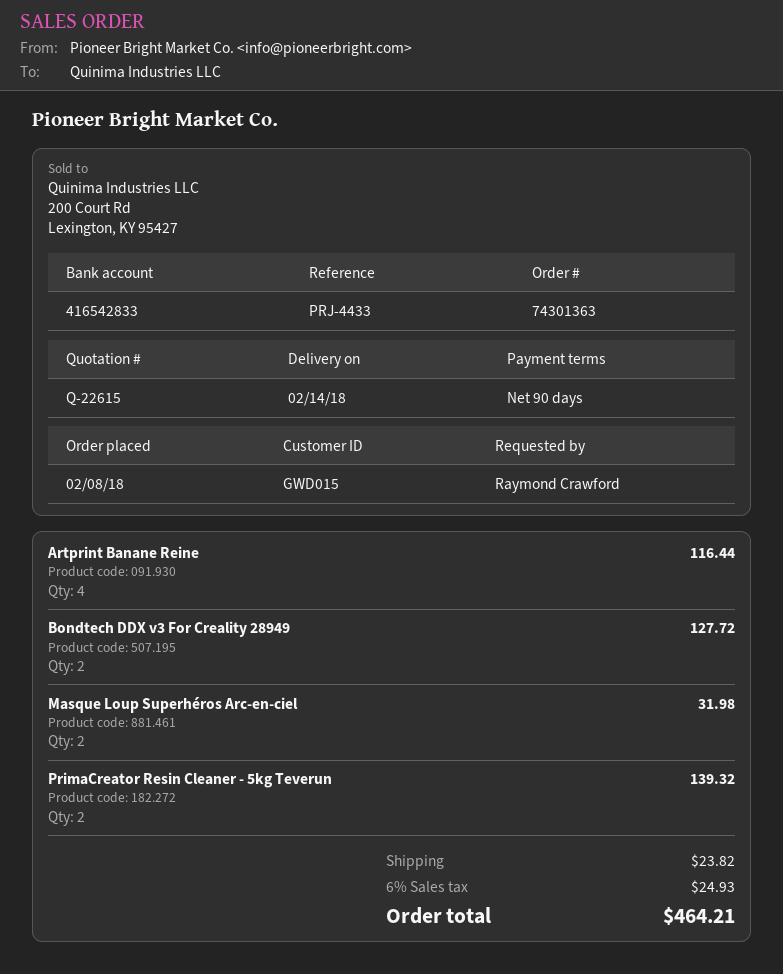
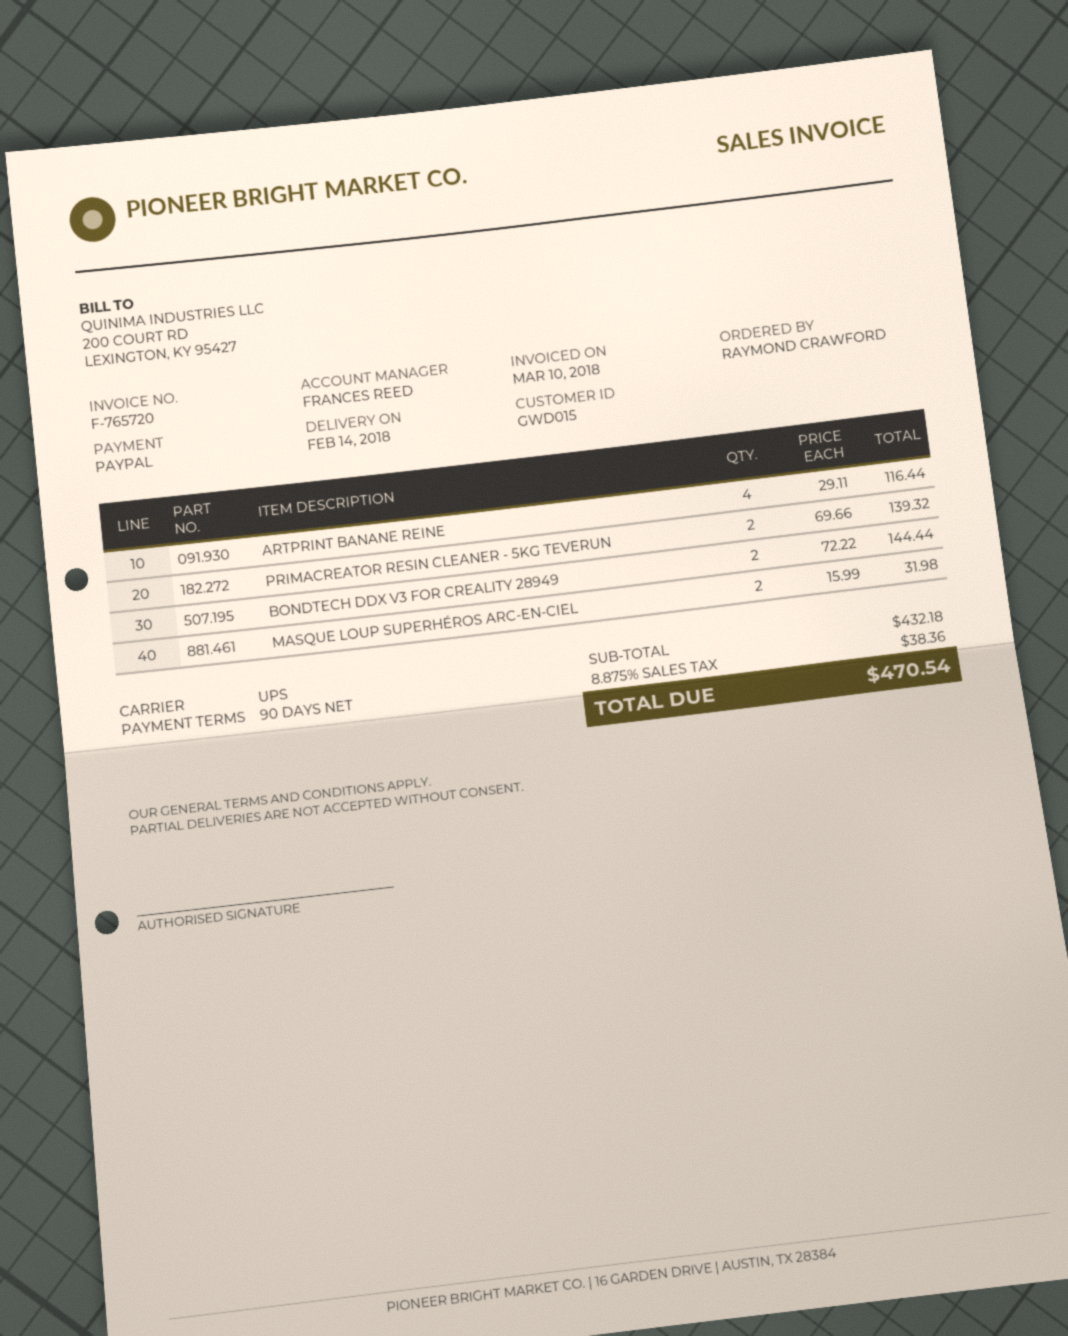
Bondtech DDX v3 For Creality 28949: 2 for 127.72 -> 2 for 144.44
shipping: 23.82 -> none
tax: 6% = 24.93 -> 8.875% = 38.36
total: 464.21 -> 470.54

